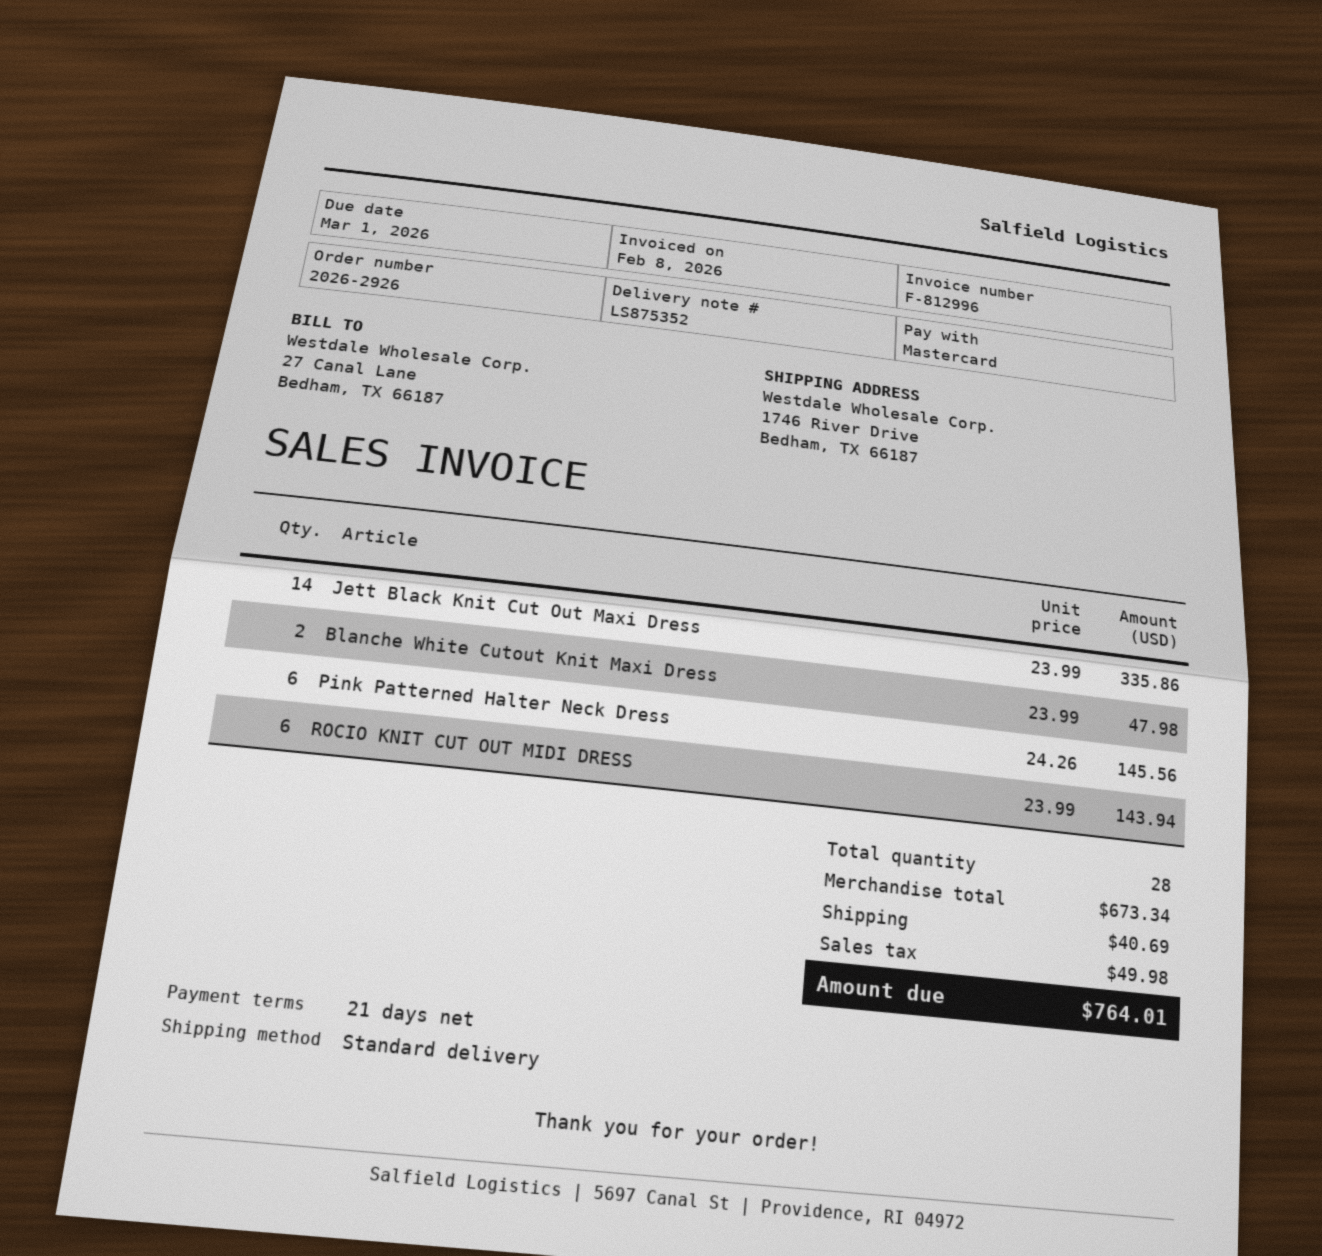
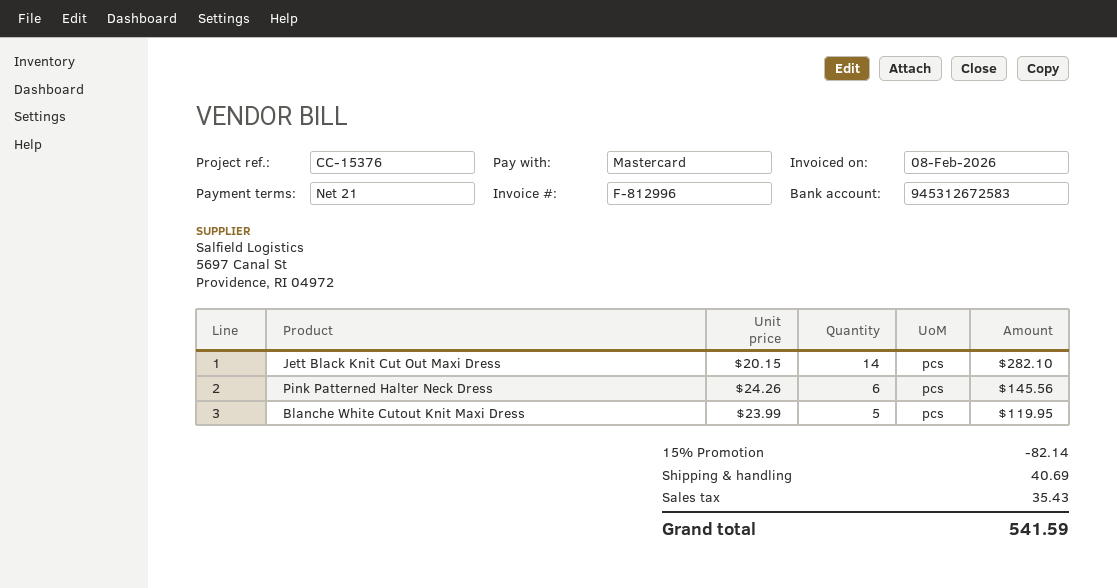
Jett Black Knit Cut Out Maxi Dress: 14 x 23.99 = 335.86 -> 14 x 20.15 = 282.10
Blanche White Cutout Knit Maxi Dress: 2 x 23.99 = 47.98 -> 5 x 23.99 = 119.95
ROCIO KNIT CUT OUT MIDI DRESS: 6 x 23.99 = 143.94 -> none
discount: none -> 15% = 82.14
tax: 49.98 -> 35.43
total: 764.01 -> 541.59

